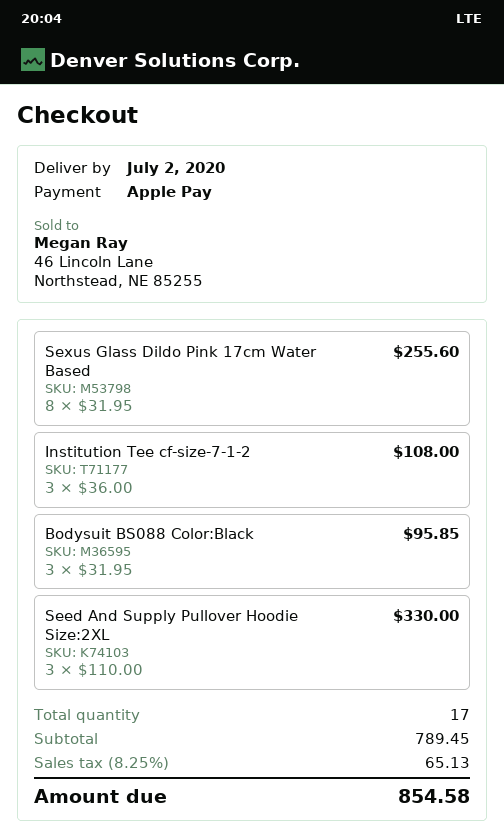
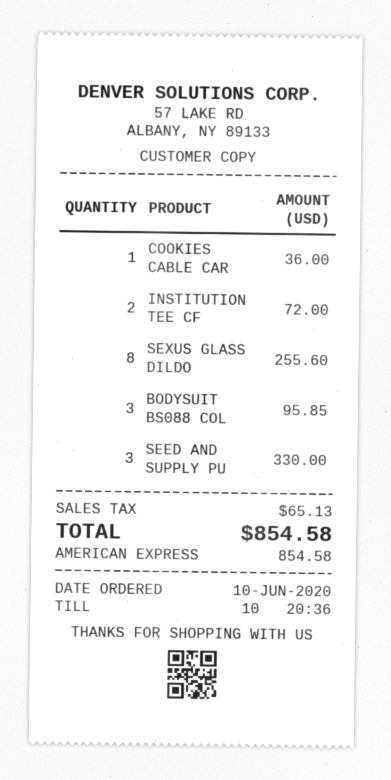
payment method: Apple Pay -> American Express
Institution Tee cf-size-7-1-2: 3 for 108.00 -> 2 for 72.00
COOKIES CABLE CAR: none -> 1 for 36.00

